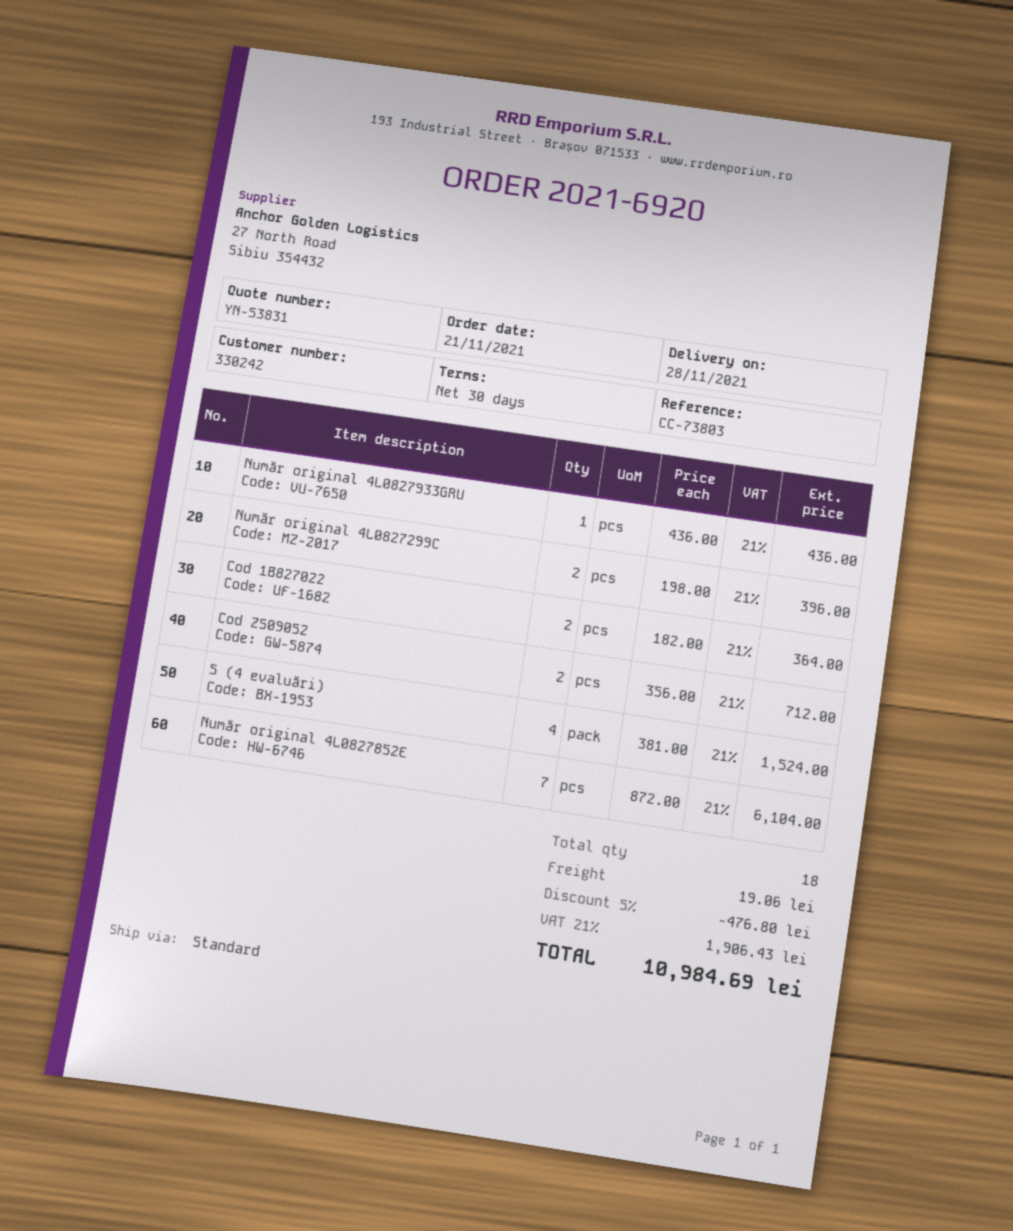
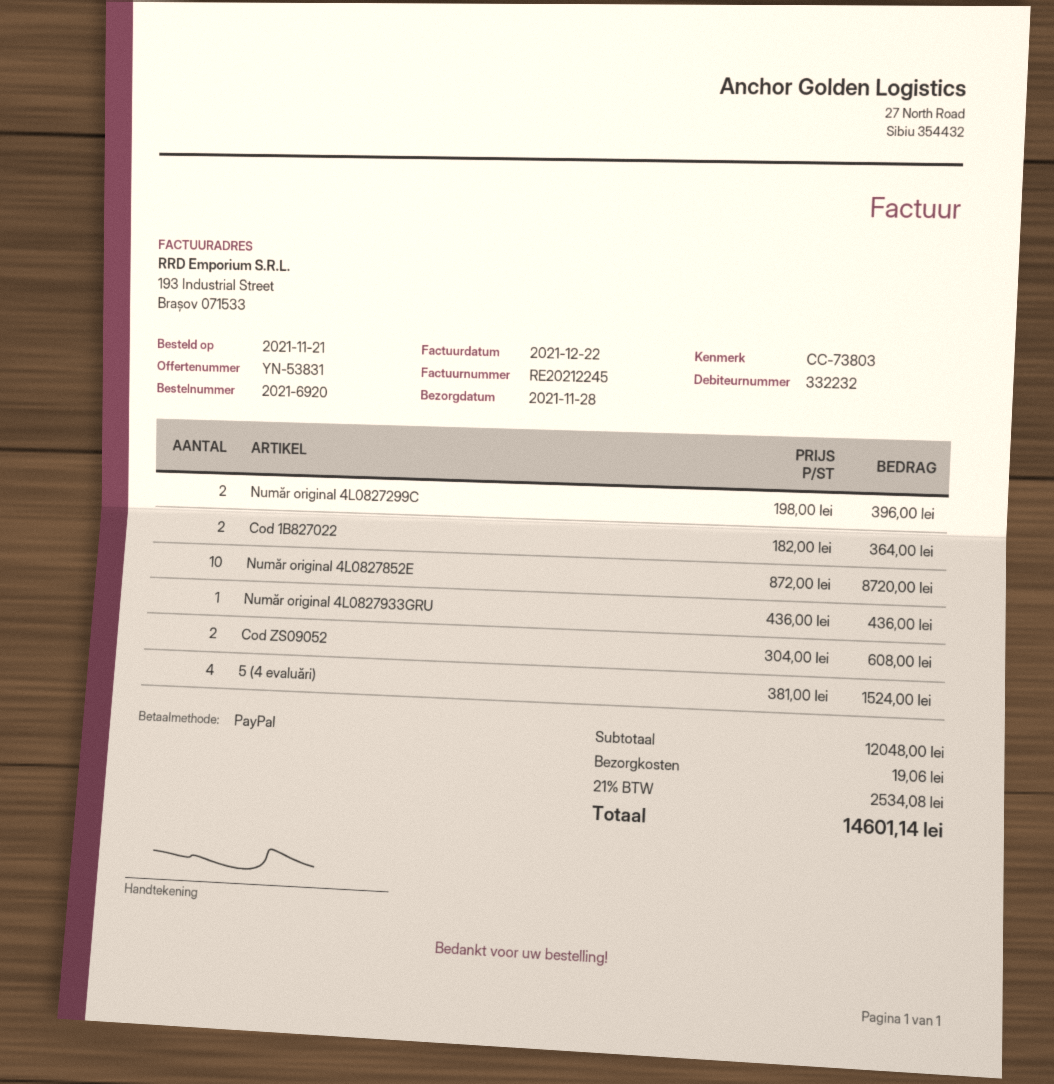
customer number: 330242 -> 332232
Cod ZS09052: 2 x 356.00 = 712.00 -> 2 x 304.00 = 608.00
Număr original 4L0827852E: 7 x 872.00 = 6104.00 -> 10 x 872.00 = 8720.00
discount: 5% = 476.80 -> none
tax: 21% = 1906.43 -> 21% = 2534.08
total: 10984.69 -> 14601.14

